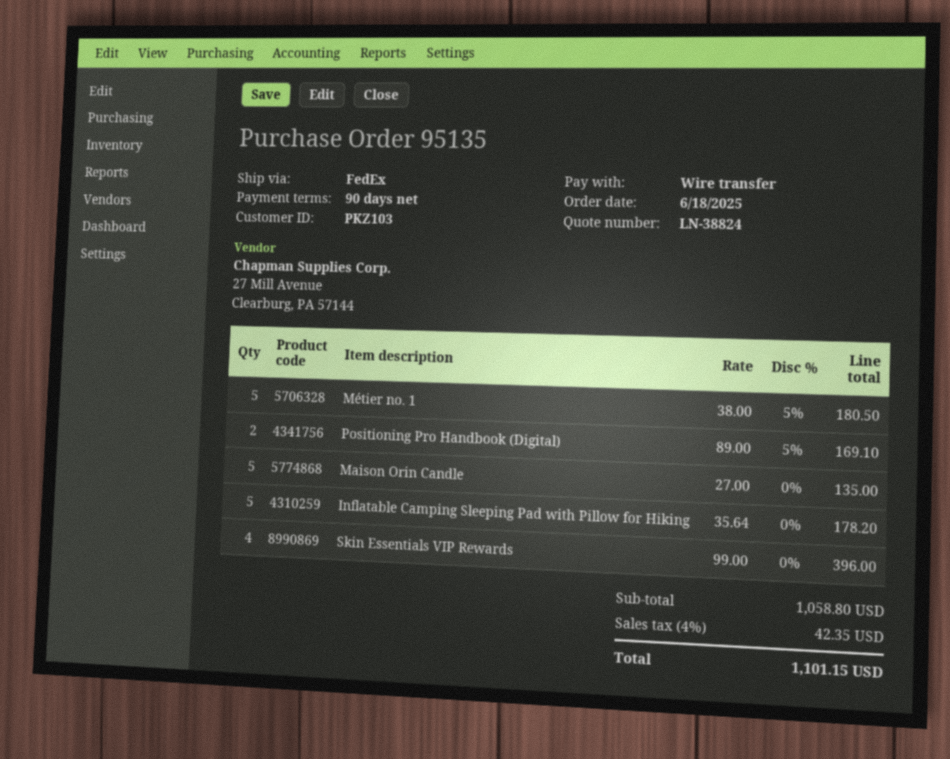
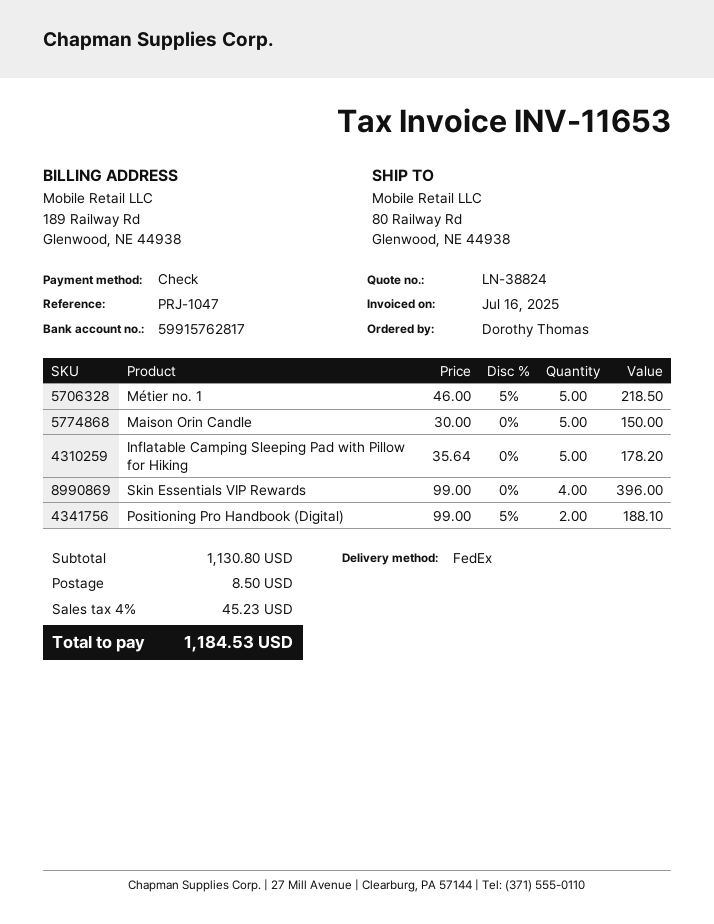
payment method: bank transfer -> cheque
Métier no. 1: 5 x 38.00 - 5% = 180.50 -> 5 x 46.00 - 5% = 218.50
Positioning Pro Handbook (Digital): 2 x 89.00 - 5% = 169.10 -> 2 x 99.00 - 5% = 188.10
Maison Orin Candle: 5 x 27.00 = 135.00 -> 5 x 30.00 = 150.00
subtotal: 1058.80 -> 1130.80
shipping: none -> 8.50
tax: 4% = 42.35 -> 4% = 45.23
total: 1101.15 -> 1184.53

